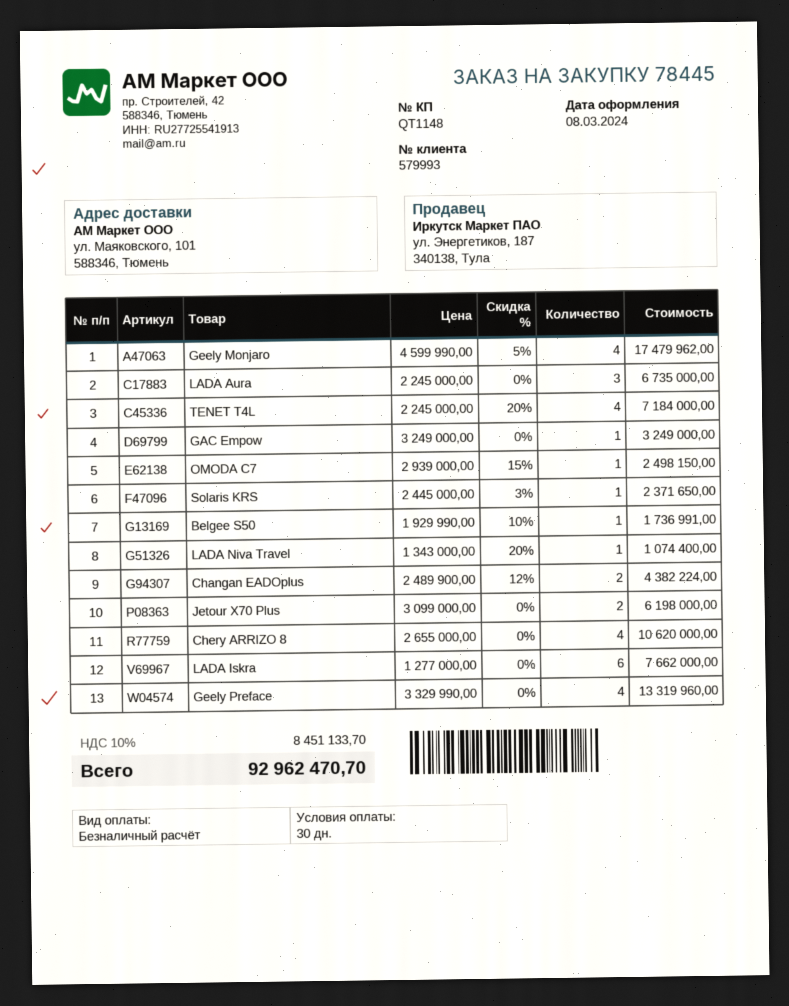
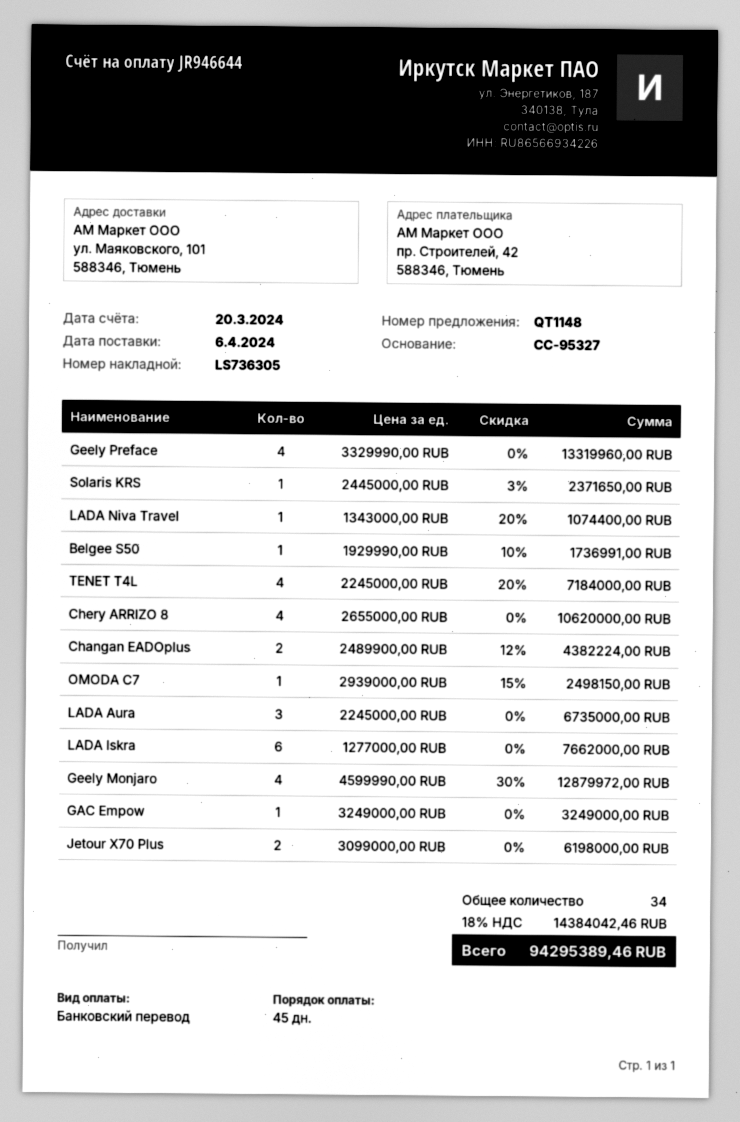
payment terms: 30 days -> 45 days
Geely Monjaro: 4 x 4599990.00 - 5% = 17479962.00 -> 4 x 4599990.00 - 30% = 12879972.00
tax: 10% = 8451133.70 -> 18% = 14384042.46
total: 92962470.70 -> 94295389.46

